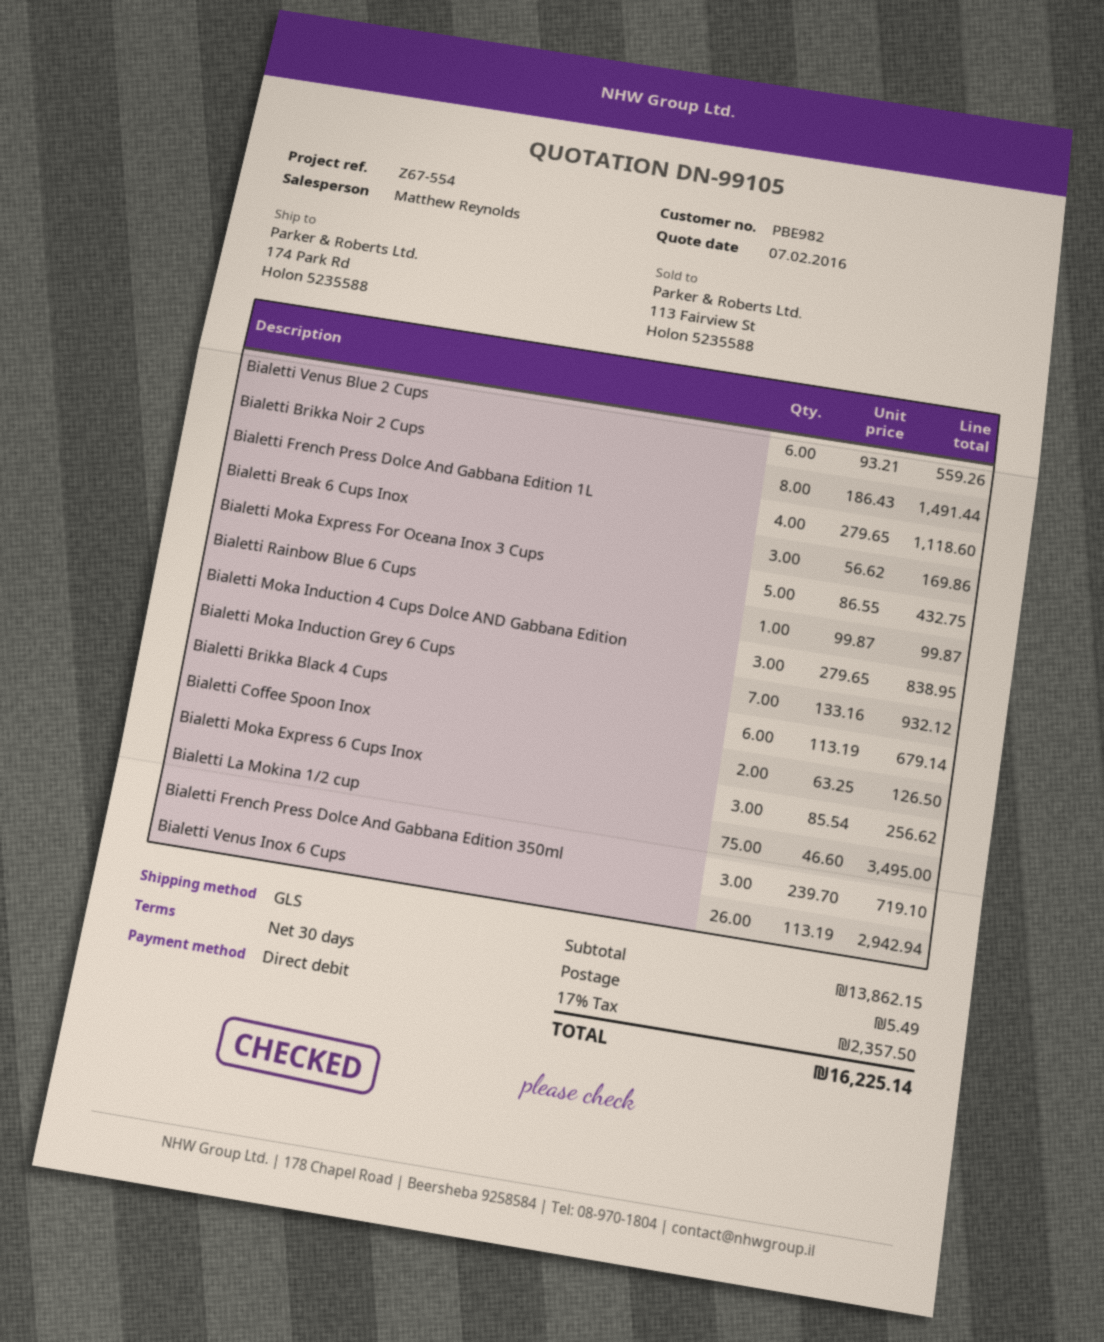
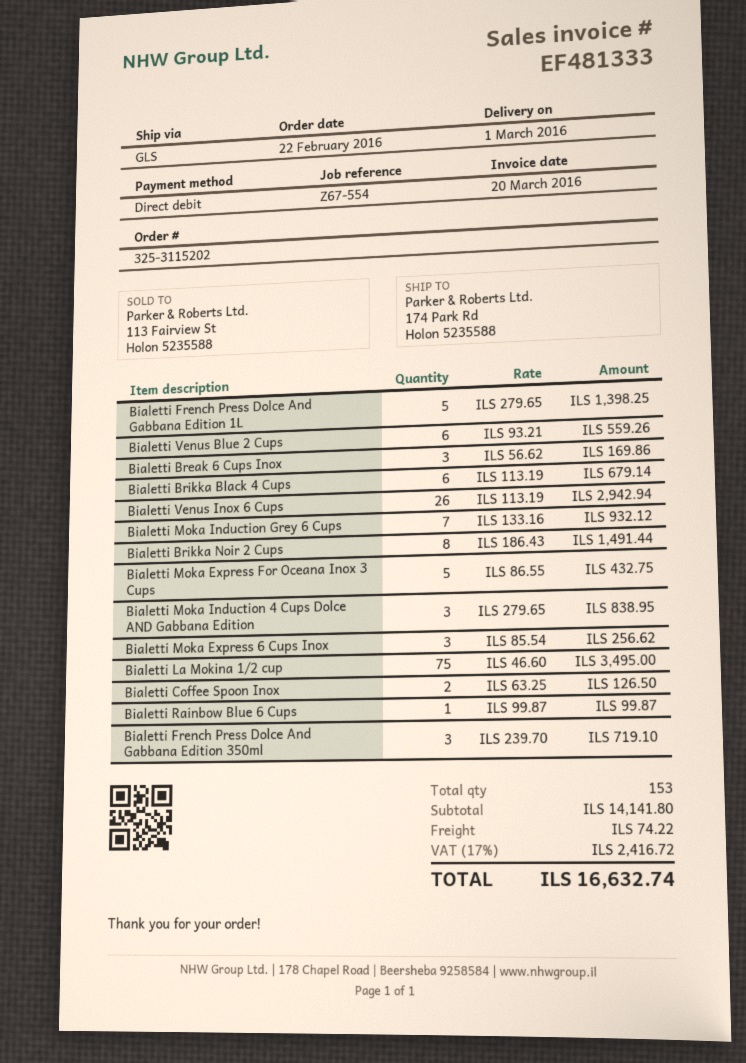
Bialetti French Press Dolce And Gabbana Edition 1L: 4 x 279.65 = 1118.60 -> 5 x 279.65 = 1398.25
subtotal: 13862.15 -> 14141.80
shipping: 5.49 -> 74.22
tax: 17% = 2357.50 -> 17% = 2416.72
total: 16225.14 -> 16632.74

